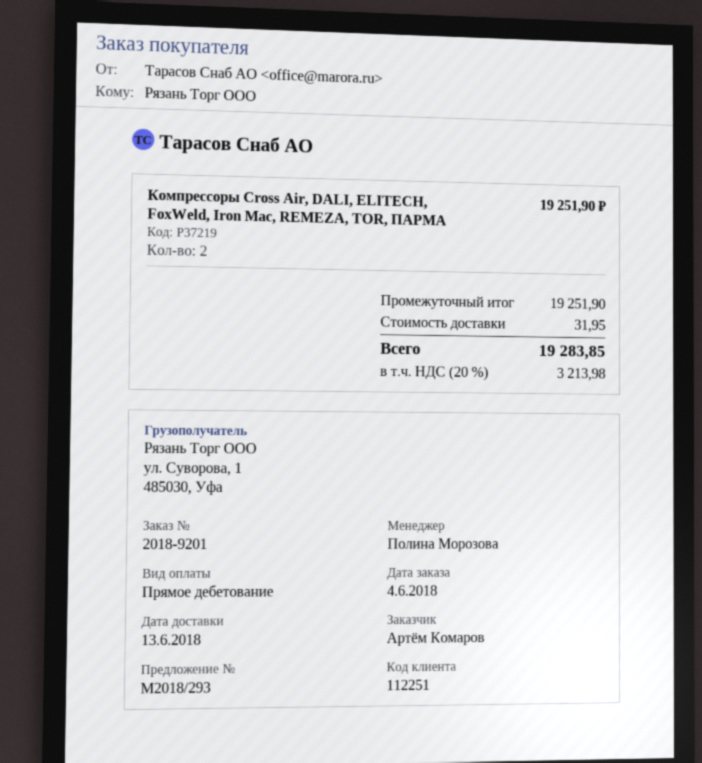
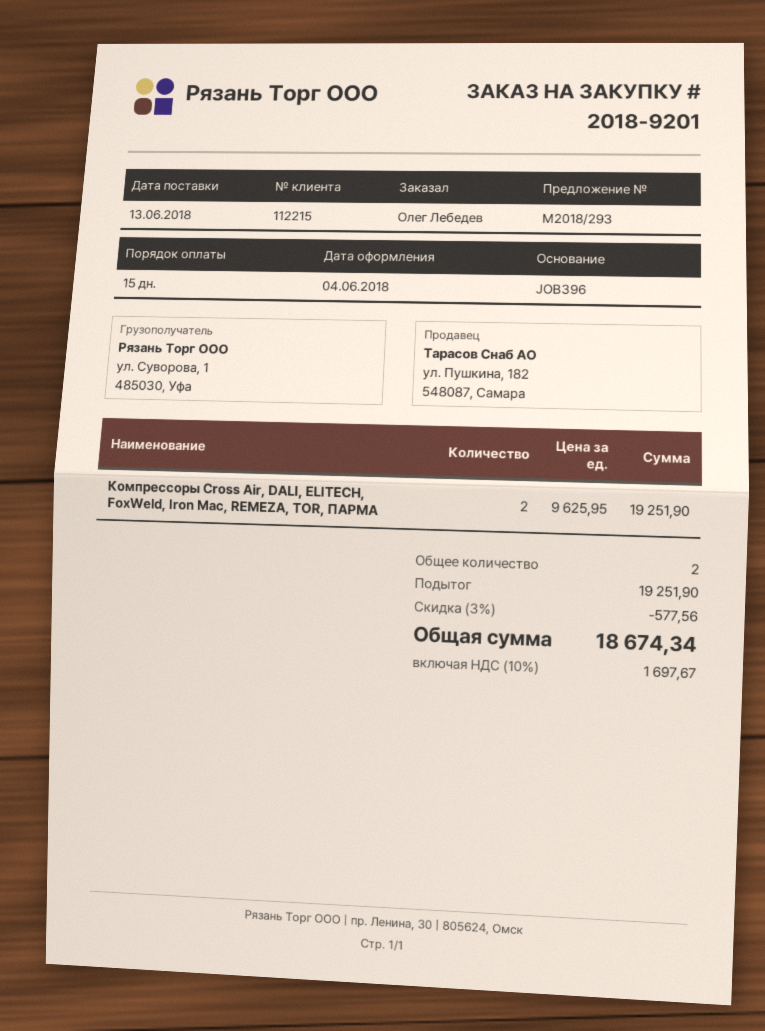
customer number: 112251 -> 112215
ordered by: Артём Комаров -> Олег Лебедев
discount: none -> 3% = 577.56
shipping: 31.95 -> none
tax: 20% = 3213.98 -> 10% = 1697.67
total: 19283.85 -> 18674.34

